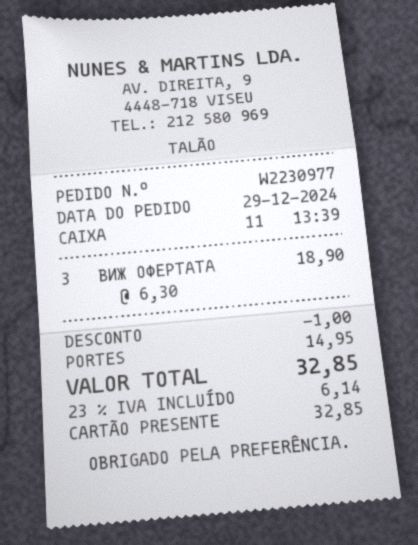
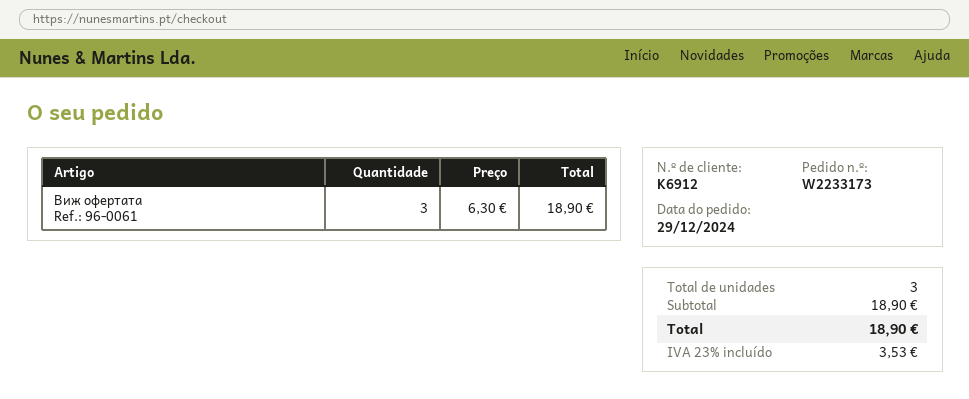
order number: W2230977 -> W2233173
discount: 1.00 -> none
shipping: 14.95 -> none
tax: 23% = 6.14 -> 23% = 3.53
total: 32.85 -> 18.90

